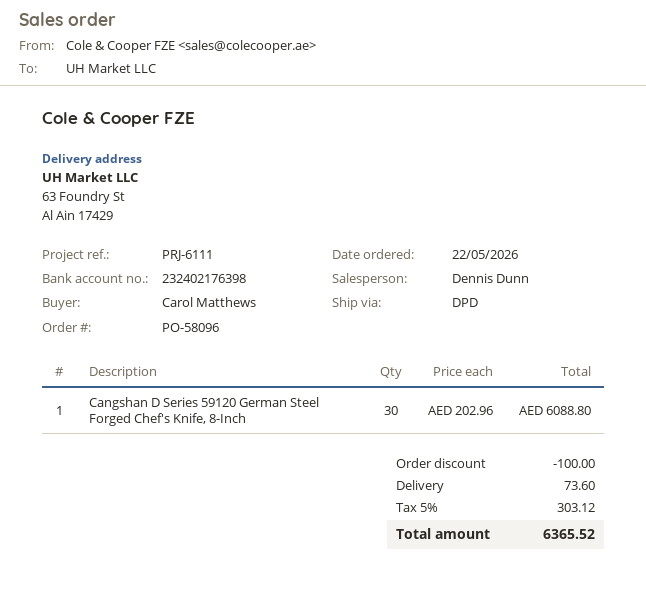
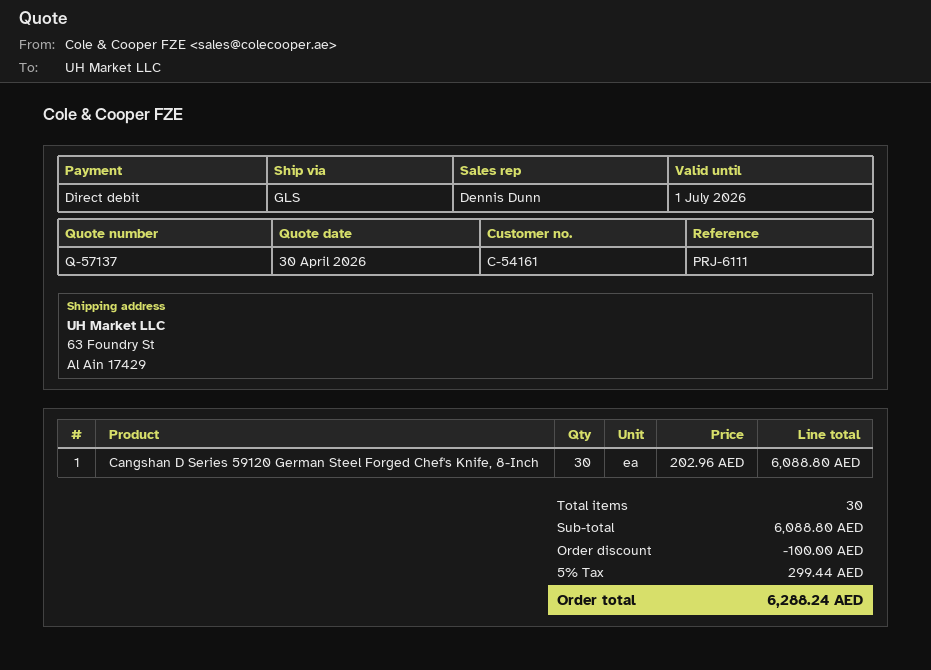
shipping method: DPD -> GLS
shipping: 73.60 -> none
tax: 5% = 303.12 -> 5% = 299.44
total: 6365.52 -> 6288.24

